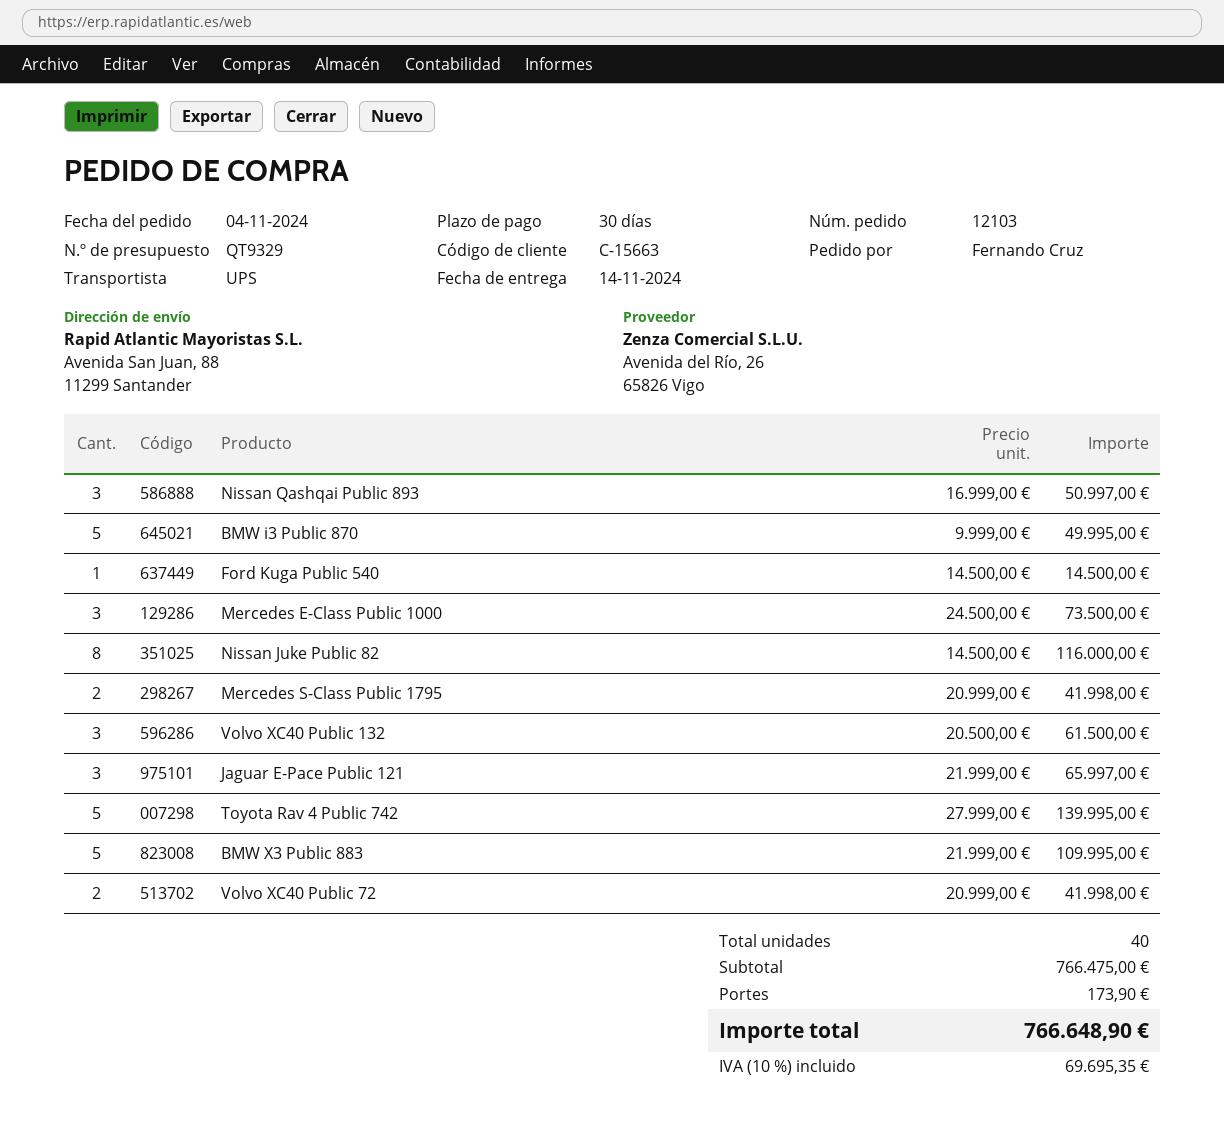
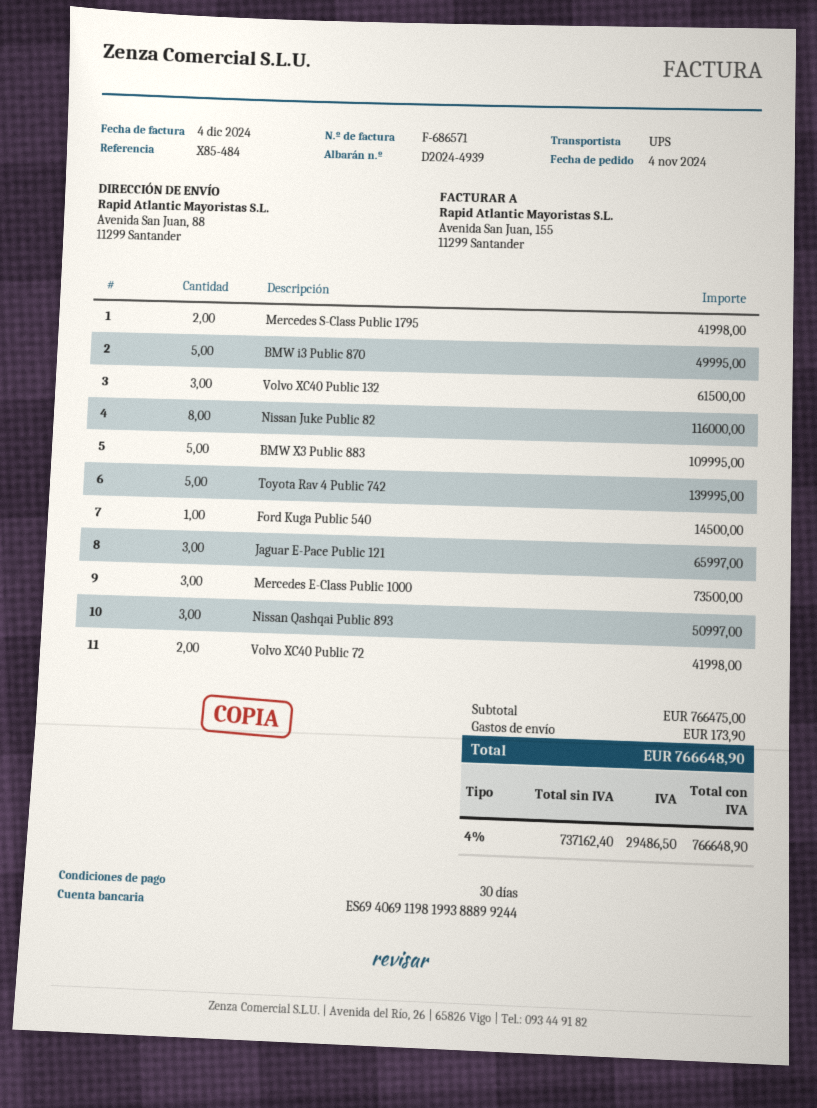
tax: 10% = 69695.35 -> 4% = 29486.50

